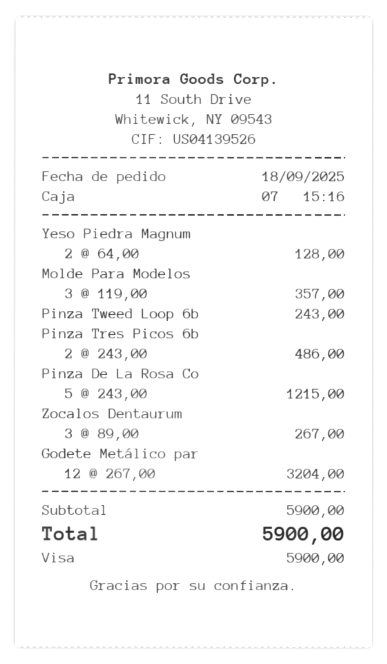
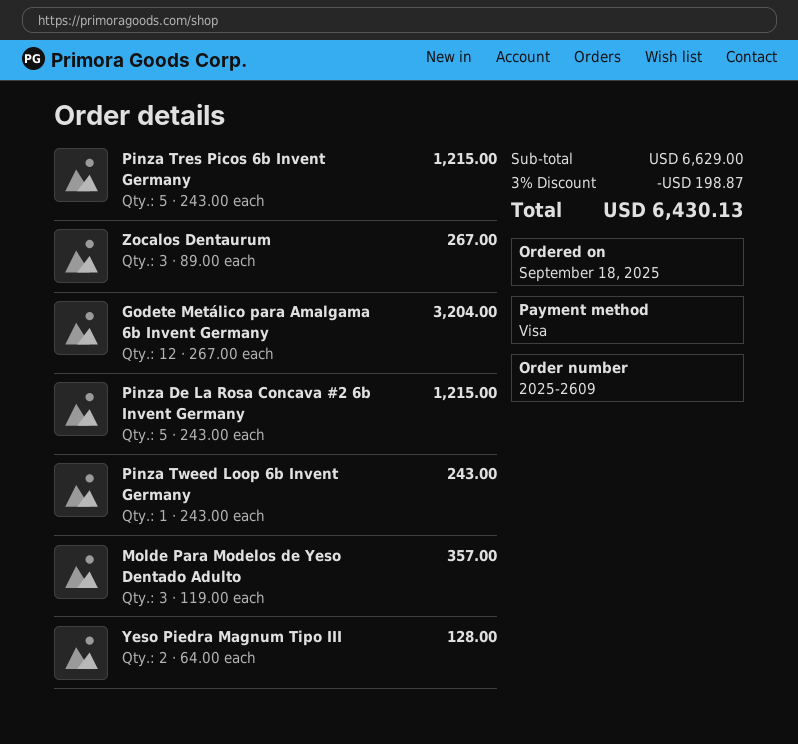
Pinza Tres Picos 6b: 2 x 243.00 = 486.00 -> 5 x 243.00 = 1215.00
subtotal: 5900.00 -> 6629.00
discount: none -> 3% = 198.87
total: 5900.00 -> 6430.13

